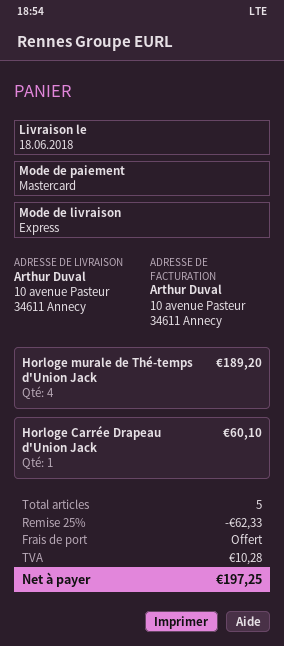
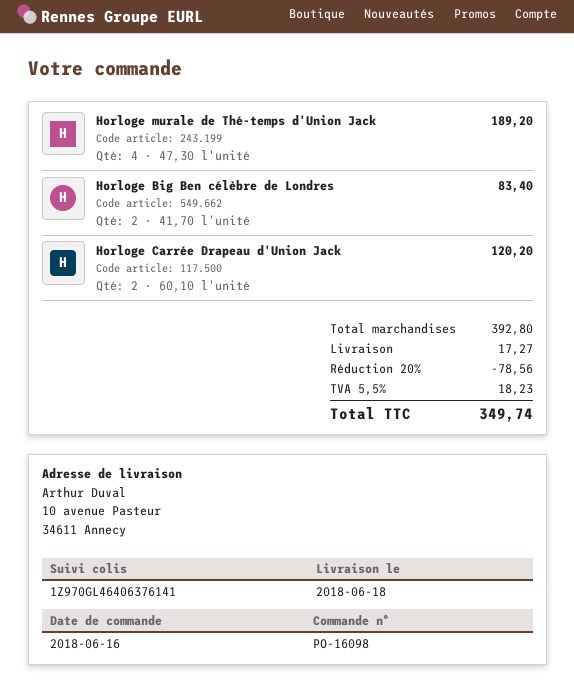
Horloge Carrée Drapeau d'Union Jack: 1 for 60.10 -> 2 for 120.20
Horloge Big Ben célèbre de Londres: none -> 2 for 83.40
discount: 25% = 62.33 -> 20% = 78.56
shipping: 0.00 -> 17.27
tax: 10.28 -> 18.23
total: 197.25 -> 349.74

